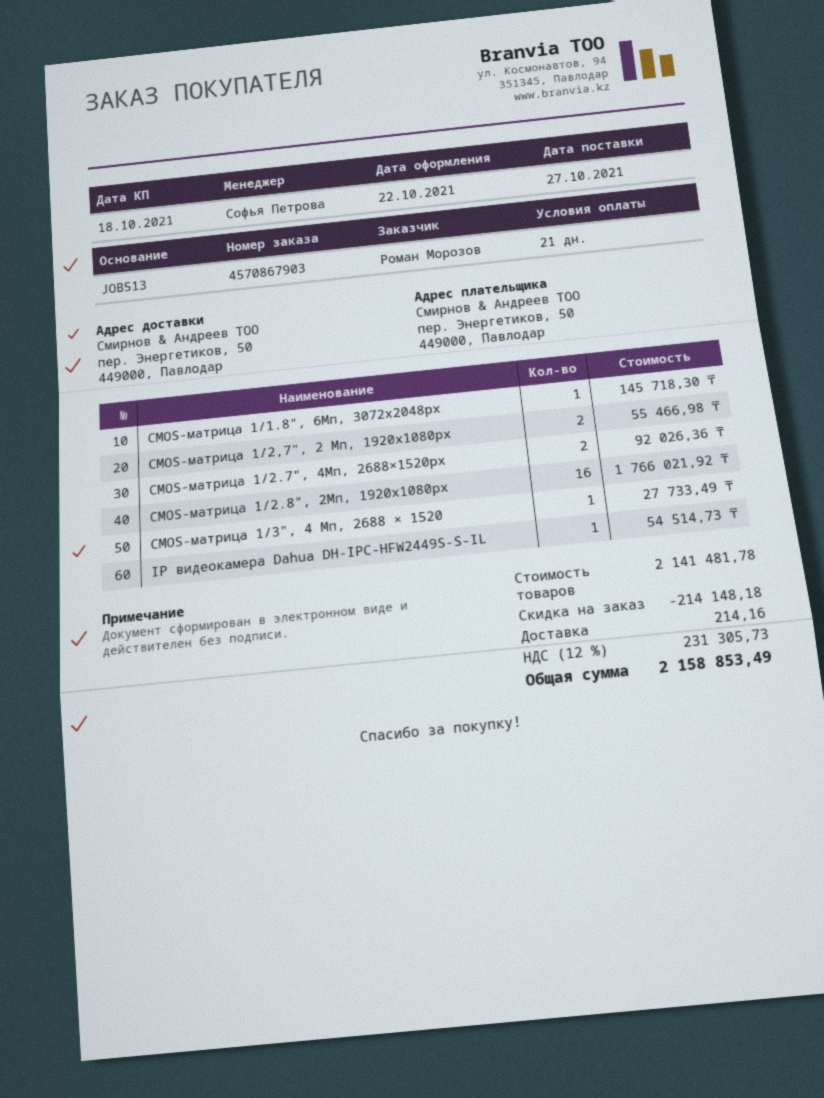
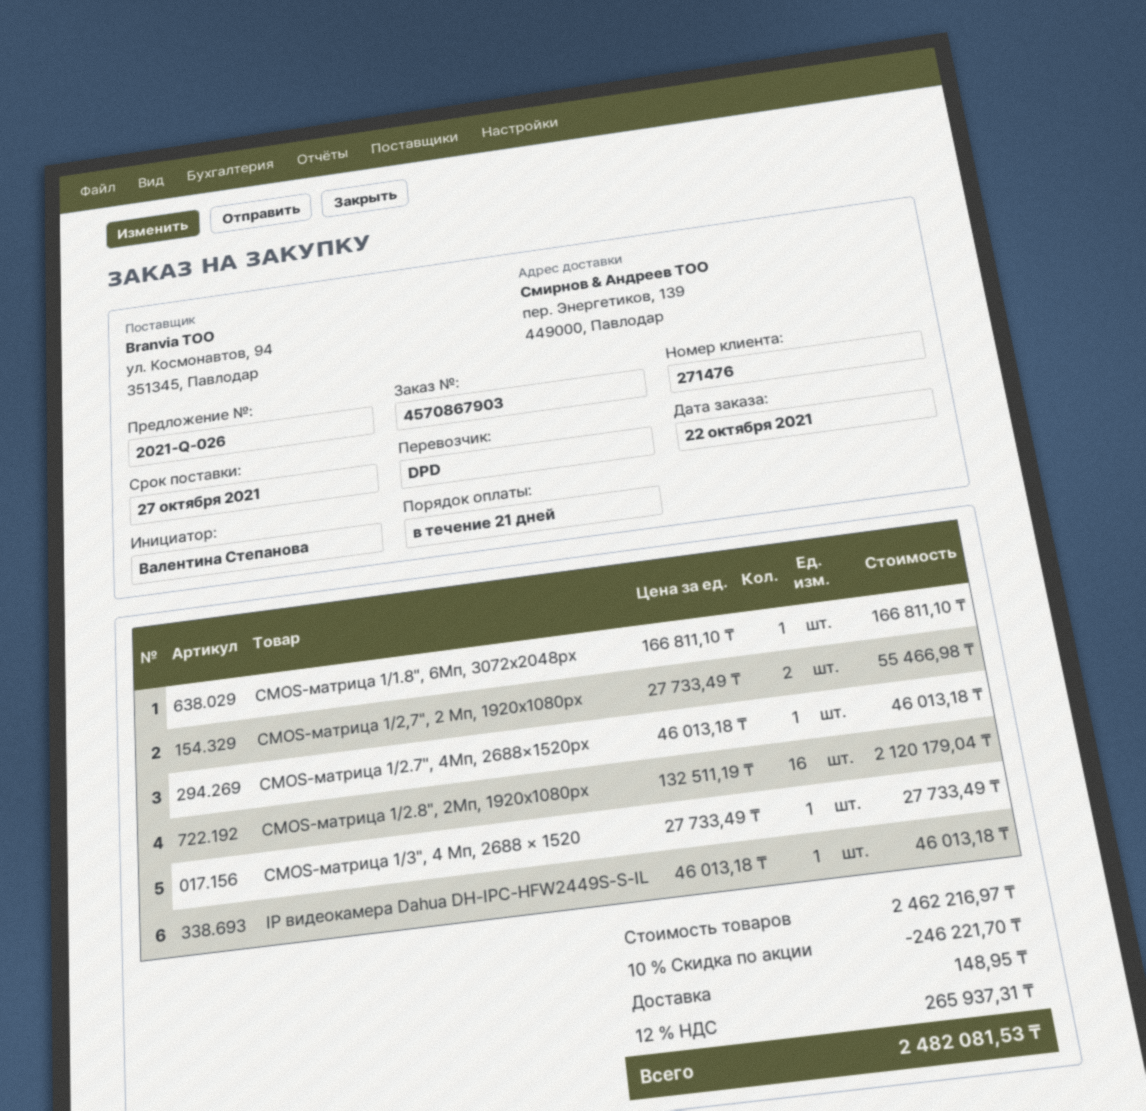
ordered by: Роман Морозов -> Валентина Степанова
ship to: пер. Энергетиков, 50, 449000, Павлодар -> пер. Энергетиков, 139, 449000, Павлодар
CMOS-матрица 1/1.8", 6Мп, 3072x2048px: 1 for 145718.30 -> 1 for 166811.10
CMOS-матрица 1/2.7", 4Мп, 2688×1520px: 2 for 92026.36 -> 1 for 46013.18
CMOS-матрица 1/2.8", 2Мп, 1920x1080px: 16 for 1766021.92 -> 16 for 2120179.04
IP видеокамера Dahua DH-IPC-HFW2449S-S-IL: 1 for 54514.73 -> 1 for 46013.18
subtotal: 2141481.78 -> 2462216.97
discount: 214148.18 -> 246221.70
shipping: 214.16 -> 148.95
tax: 12% = 231305.73 -> 12% = 265937.31
total: 2158853.49 -> 2482081.53

